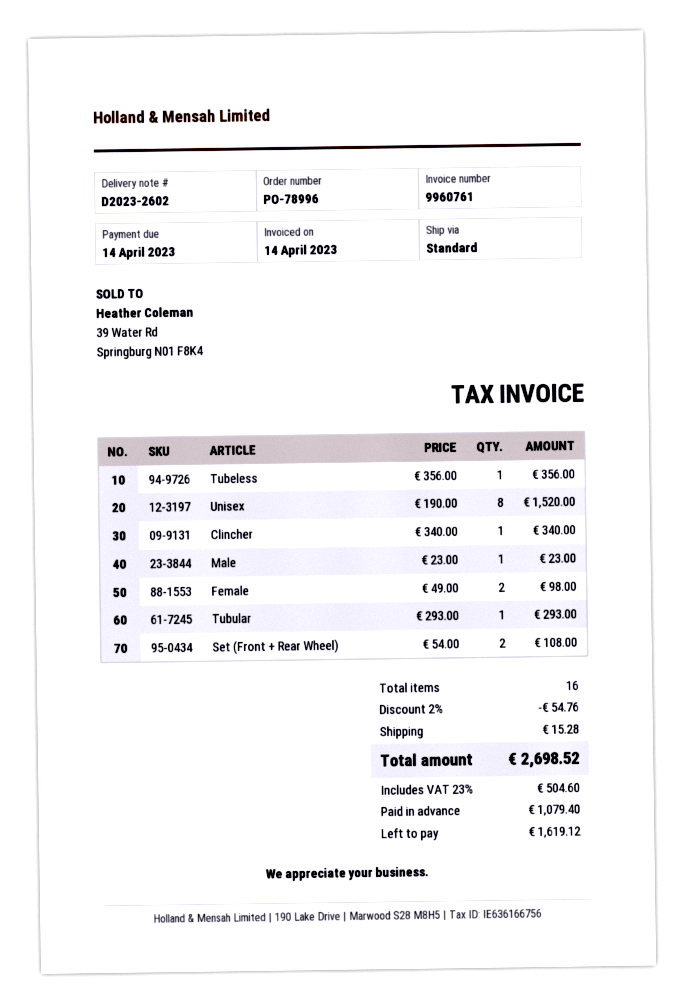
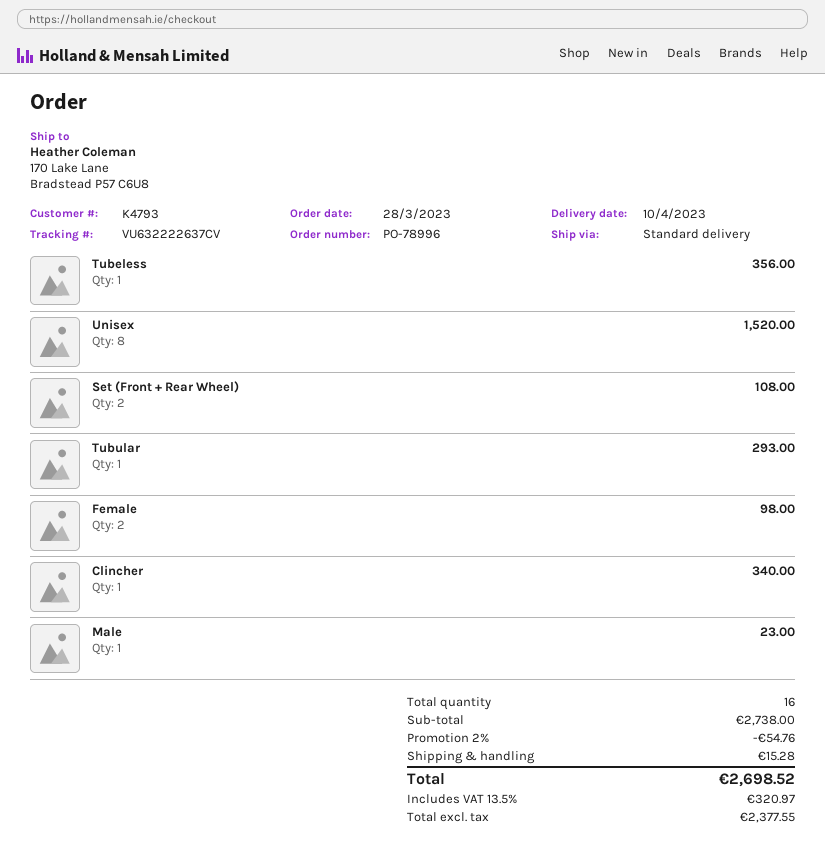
tax: 23% = 504.60 -> 13.5% = 320.97

